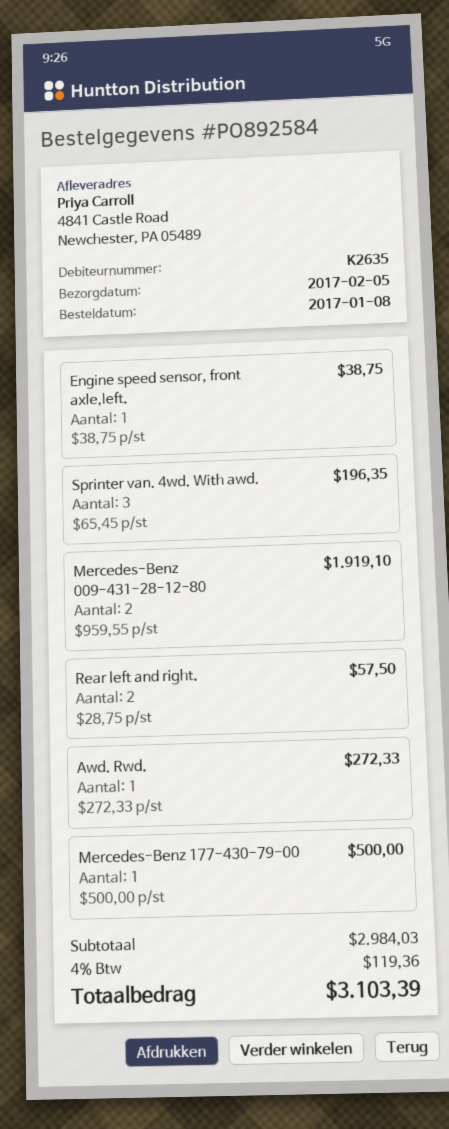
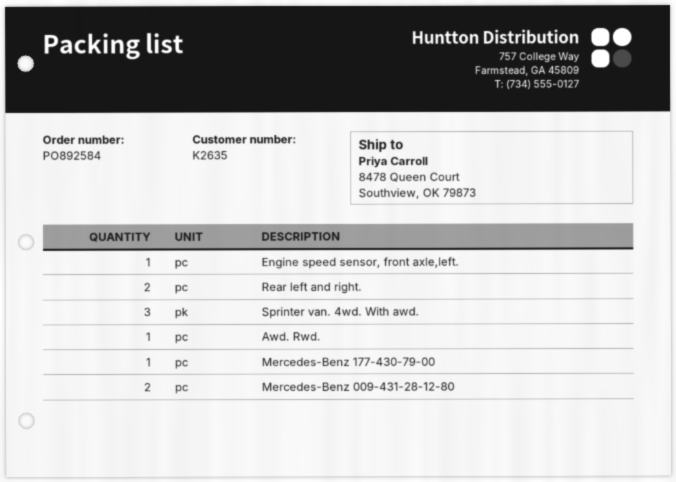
ship to: 4841 Castle Road, Newchester, PA 05489 -> 8478 Queen Court, Southview, OK 79873

